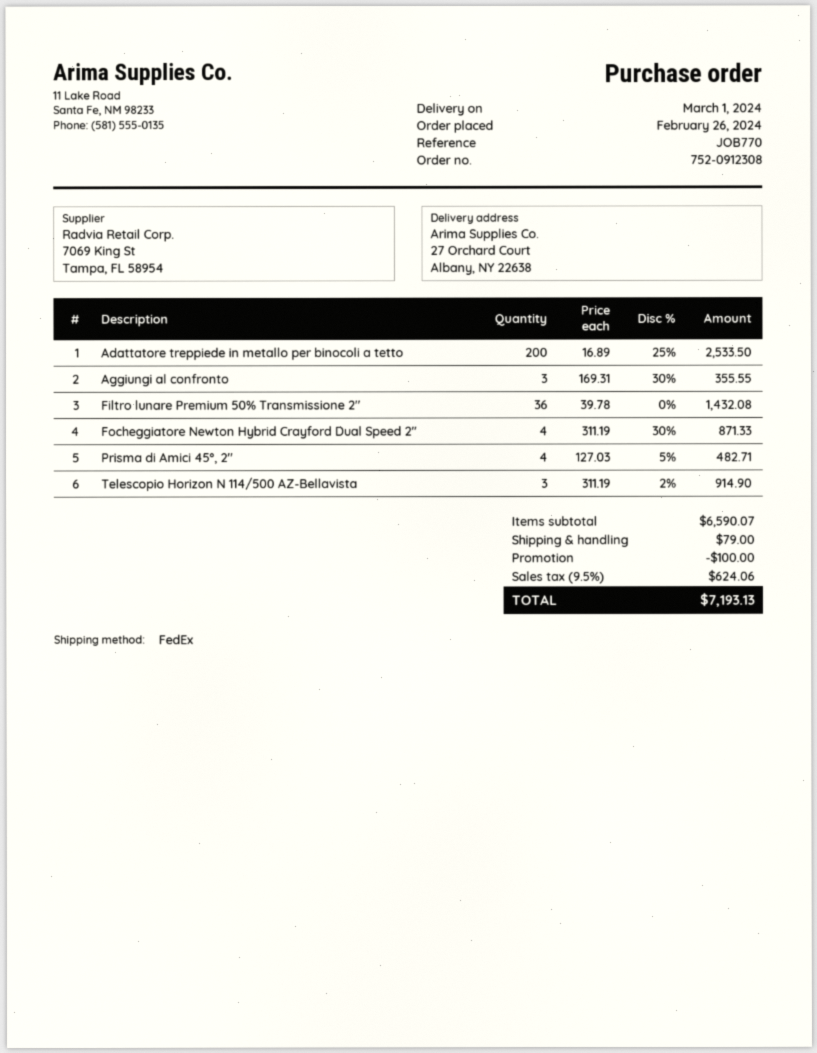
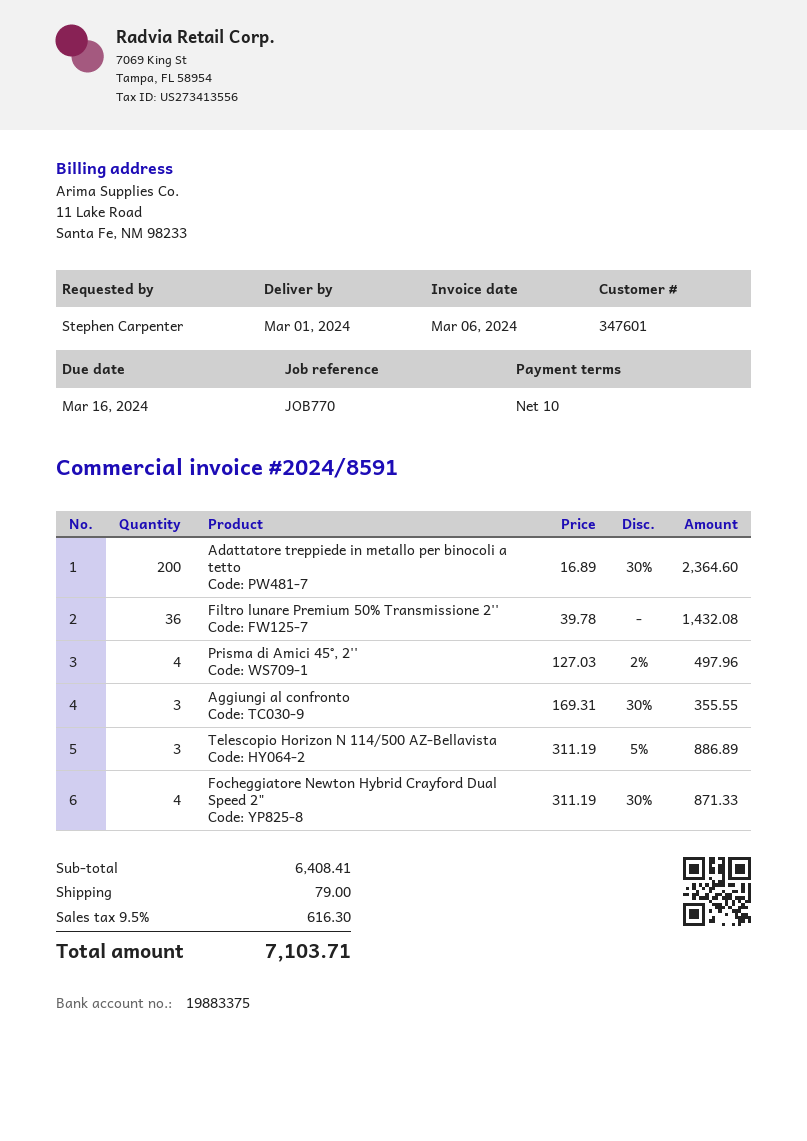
Adattatore treppiede in metallo per binocoli a tetto: 200 x 16.89 - 25% = 2533.50 -> 200 x 16.89 - 30% = 2364.60
Prisma di Amici 45°, 2'': 4 x 127.03 - 5% = 482.71 -> 4 x 127.03 - 2% = 497.96
Telescopio Horizon N 114/500 AZ-Bellavista: 3 x 311.19 - 2% = 914.90 -> 3 x 311.19 - 5% = 886.89
subtotal: 6590.07 -> 6408.41
discount: 100.00 -> none
tax: 9.5% = 624.06 -> 9.5% = 616.30
total: 7193.13 -> 7103.71

